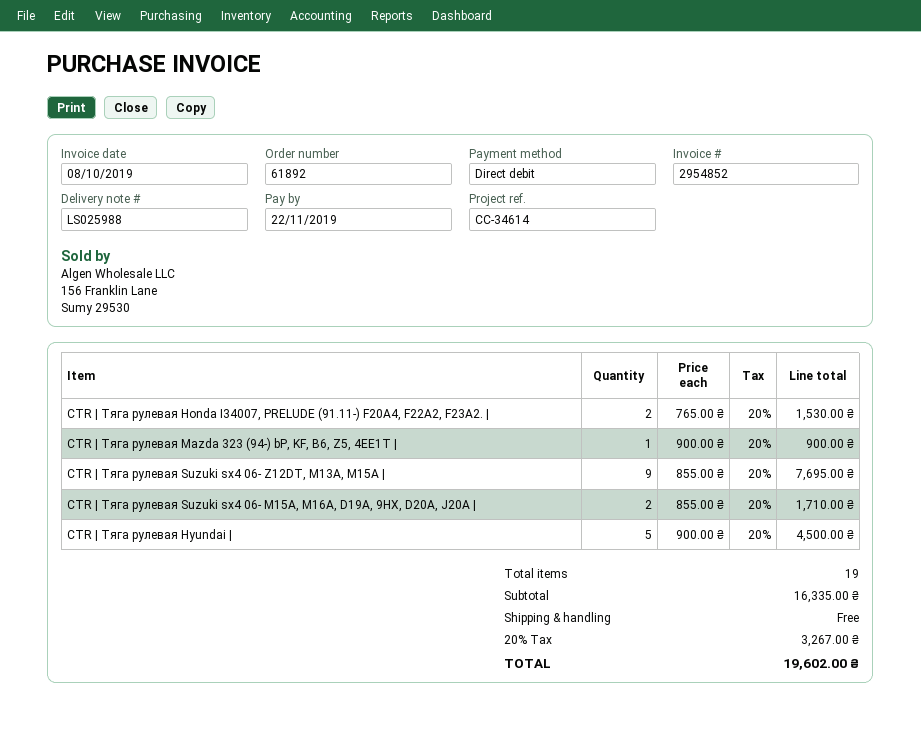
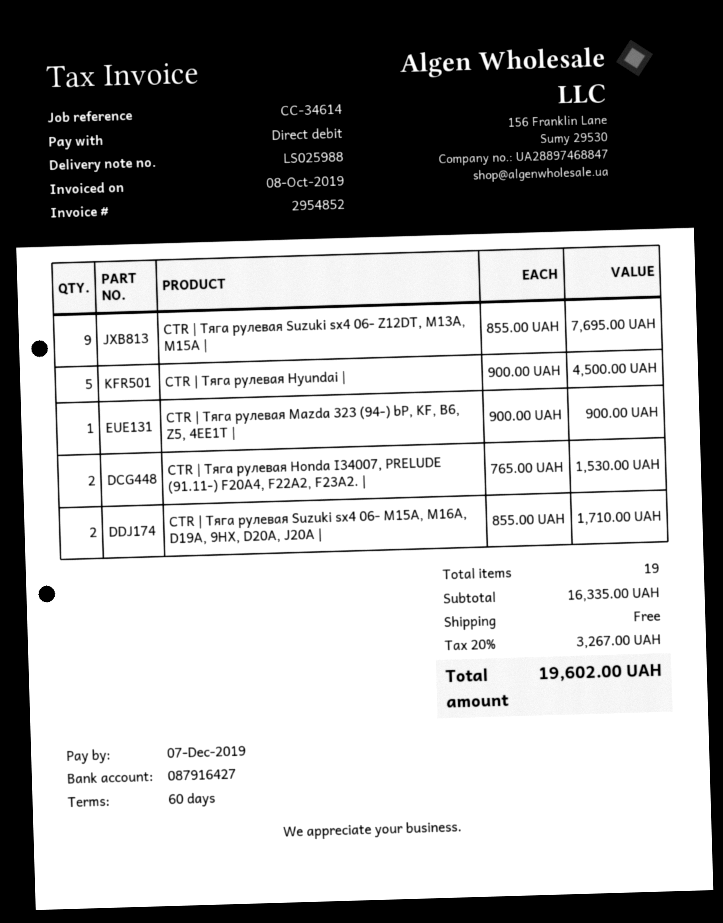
due date: 2019-11-22 -> 2019-12-07

